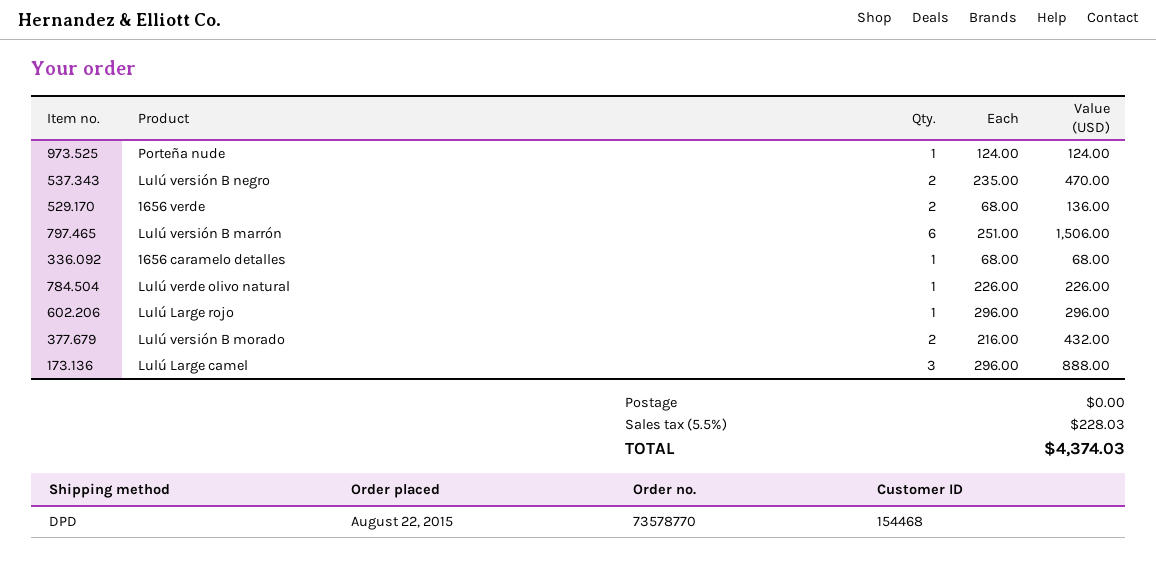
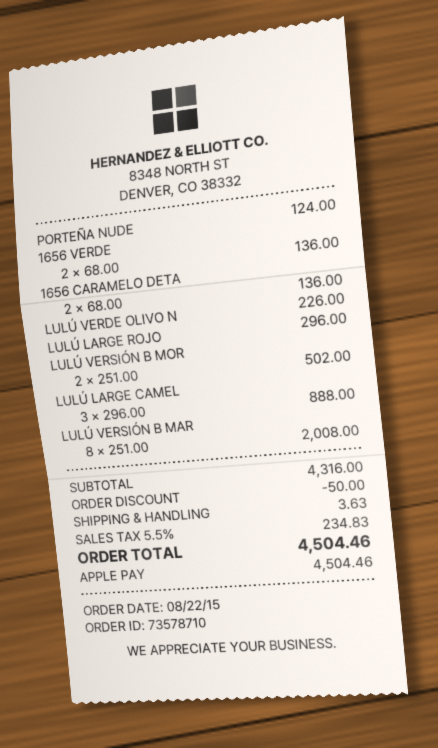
order number: 73578770 -> 73578710
Lulú versión B negro: 2 x 235.00 = 470.00 -> none
Lulú versión B marrón: 6 x 251.00 = 1506.00 -> 8 x 251.00 = 2008.00
1656 caramelo detalles: 1 x 68.00 = 68.00 -> 2 x 68.00 = 136.00
Lulú versión B morado: 2 x 216.00 = 432.00 -> 2 x 251.00 = 502.00
discount: none -> 50.00
shipping: 0.00 -> 3.63
tax: 5.5% = 228.03 -> 5.5% = 234.83
total: 4374.03 -> 4504.46

